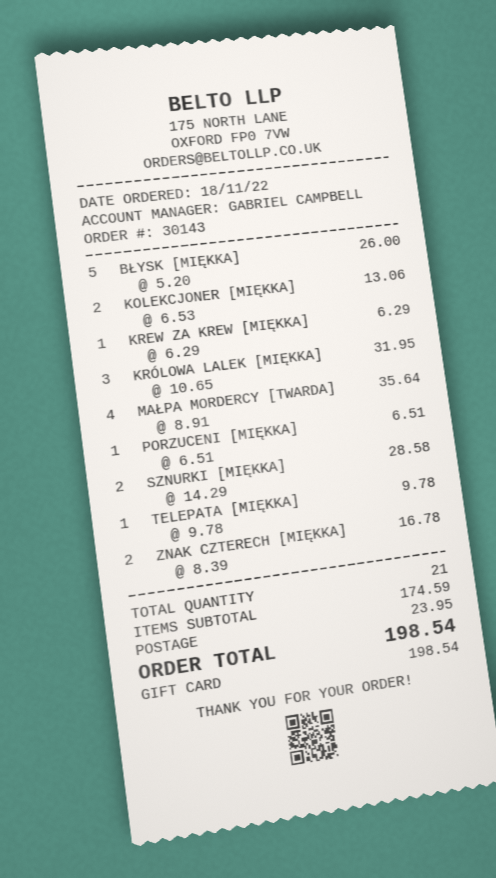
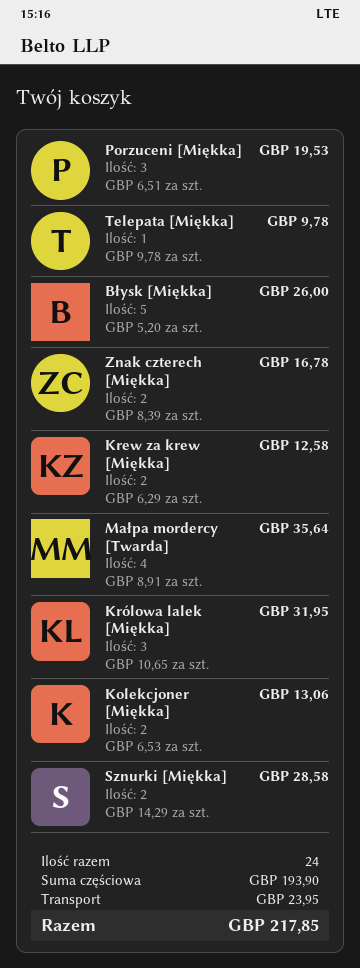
KREW ZA KREW [MIĘKKA]: 1 x 6.29 = 6.29 -> 2 x 6.29 = 12.58
PORZUCENI [MIĘKKA]: 1 x 6.51 = 6.51 -> 3 x 6.51 = 19.53
total quantity: 21 -> 24
subtotal: 174.59 -> 193.90
total: 198.54 -> 217.85

